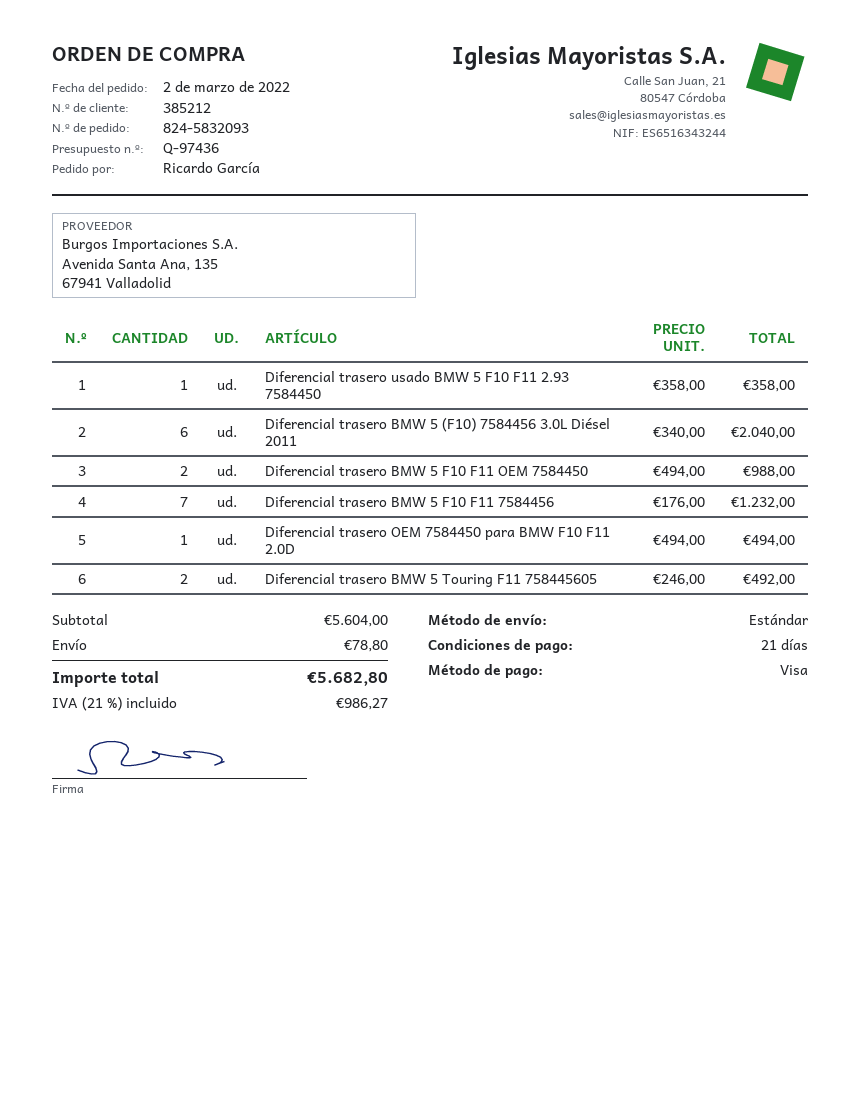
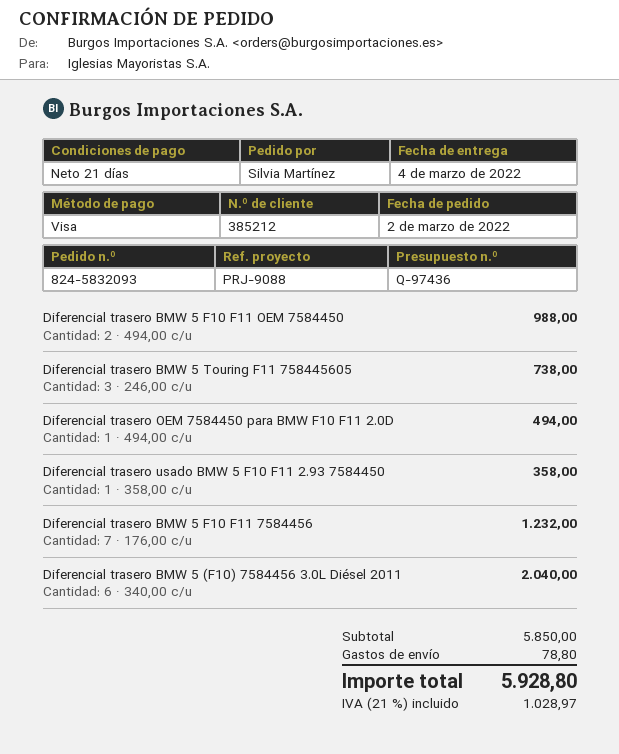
ordered by: Ricardo García -> Silvia Martínez
Diferencial trasero BMW 5 Touring F11 758445605: 2 x 246.00 = 492.00 -> 3 x 246.00 = 738.00
subtotal: 5604.00 -> 5850.00
tax: 21% = 986.27 -> 21% = 1028.97
total: 5682.80 -> 5928.80

